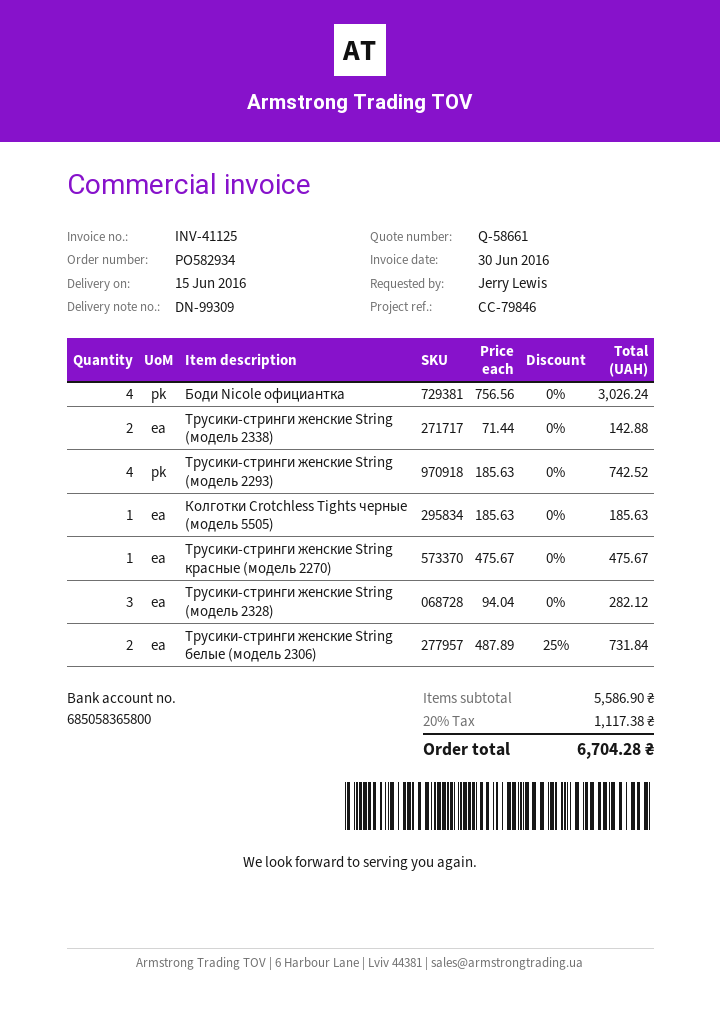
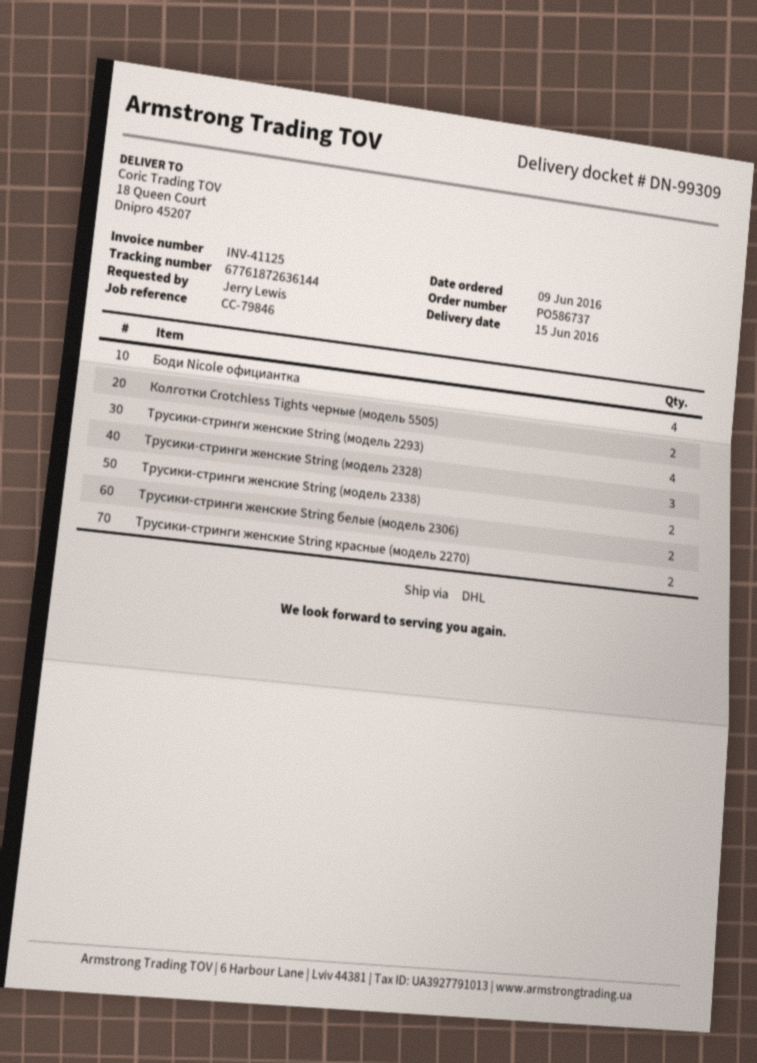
order number: PO582934 -> PO586737
Колготки Crotchless Tights черные (модель 5505): 1 -> 2
Трусики-стринги женские String красные (модель 2270): 1 -> 2

